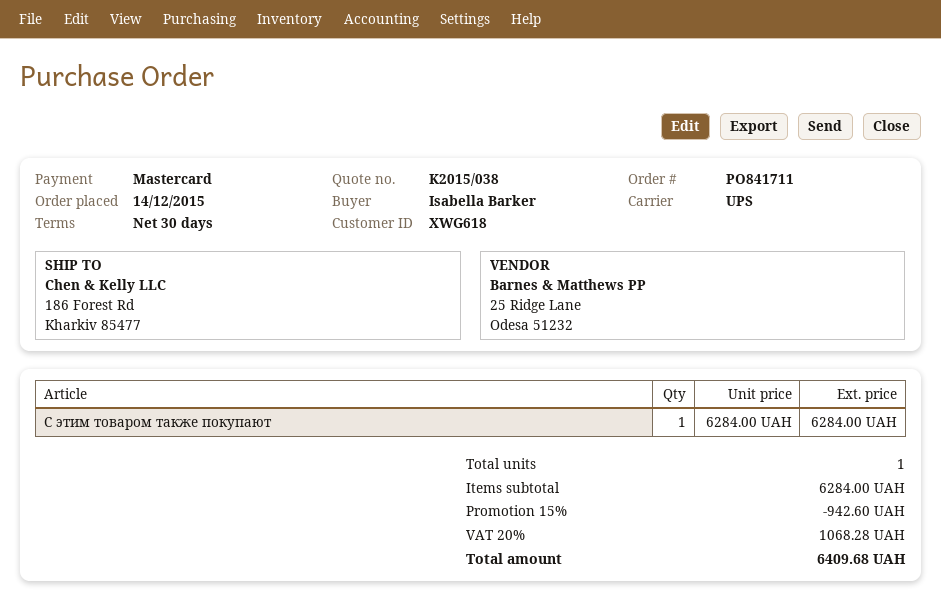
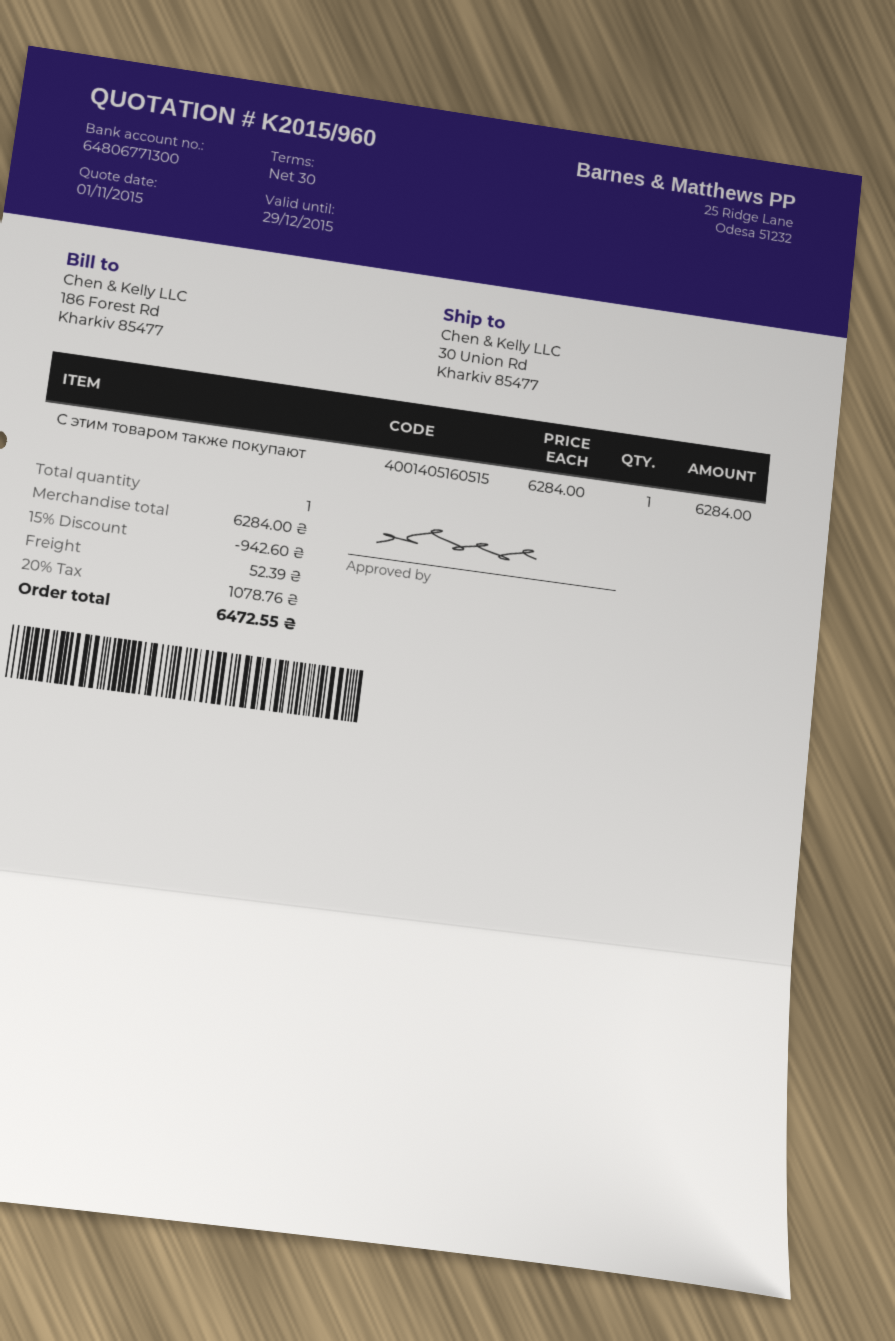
quote number: K2015/038 -> K2015/960
ship to: 186 Forest Rd, Kharkiv 85477 -> 30 Union Rd, Kharkiv 85477
shipping: none -> 52.39
tax: 20% = 1068.28 -> 20% = 1078.76
total: 6409.68 -> 6472.55

